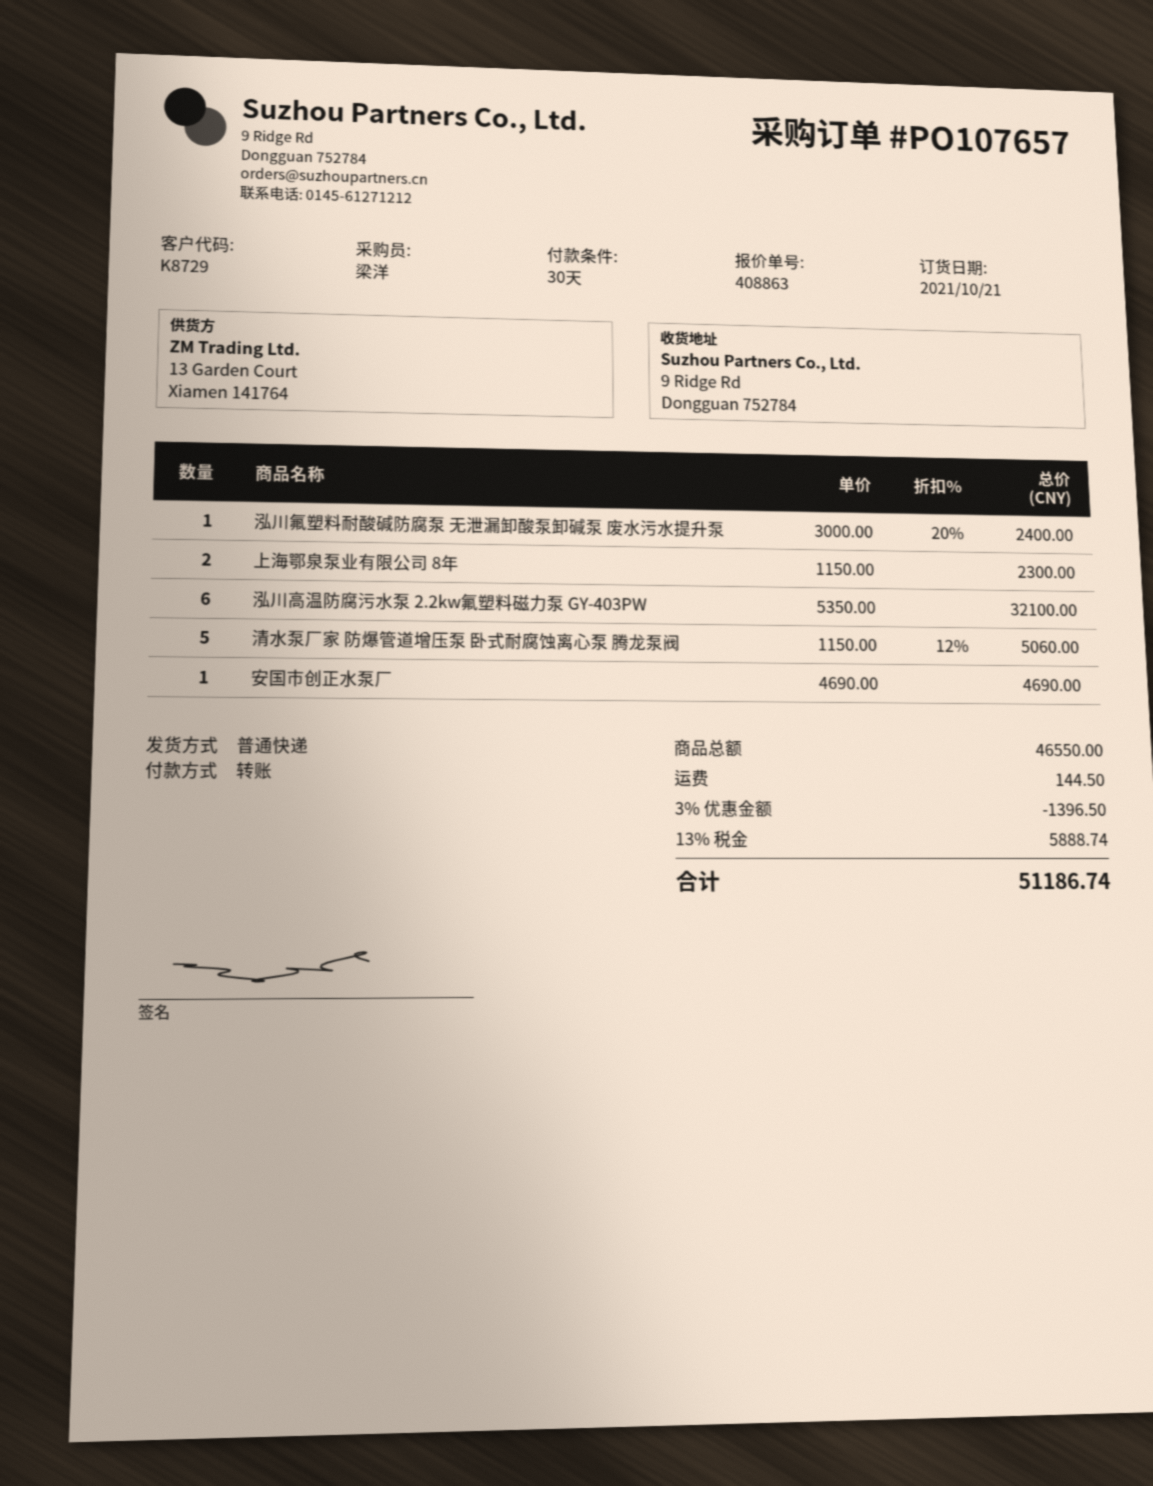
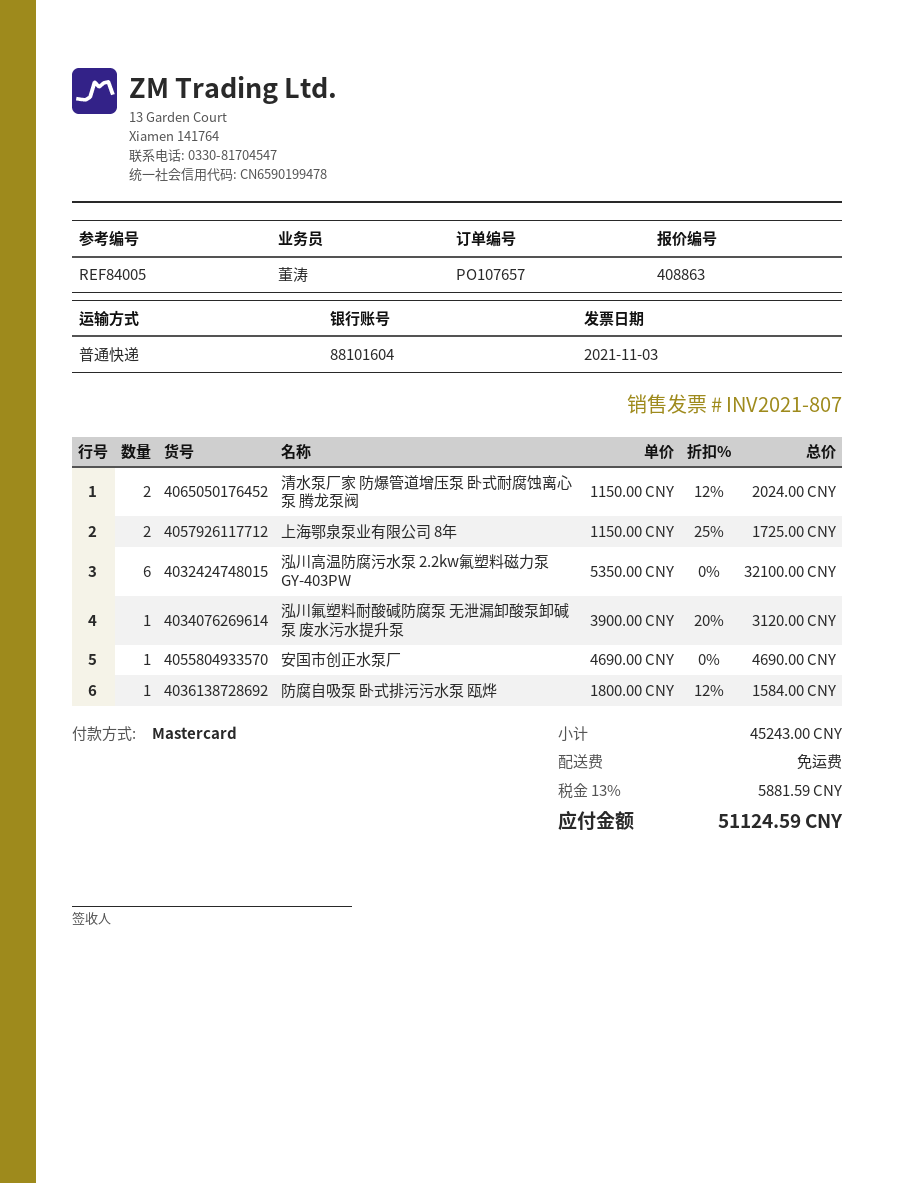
payment method: bank transfer -> Mastercard
泓川氟塑料耐酸碱防腐泵 无泄漏卸酸泵卸碱泵 废水污水提升泵: 1 x 3000.00 - 20% = 2400.00 -> 1 x 3900.00 - 20% = 3120.00
上海鄂泉泵业有限公司 8年: 2 x 1150.00 = 2300.00 -> 2 x 1150.00 - 25% = 1725.00
清水泵厂家 防爆管道增压泵 卧式耐腐蚀离心泵 腾龙泵阀: 5 x 1150.00 - 12% = 5060.00 -> 2 x 1150.00 - 12% = 2024.00
防腐自吸泵 卧式排污污水泵 瓯烨: none -> 1 x 1800.00 - 12% = 1584.00
subtotal: 46550.00 -> 45243.00
discount: 3% = 1396.50 -> none
shipping: 144.50 -> 0.00
tax: 13% = 5888.74 -> 13% = 5881.59
total: 51186.74 -> 51124.59

